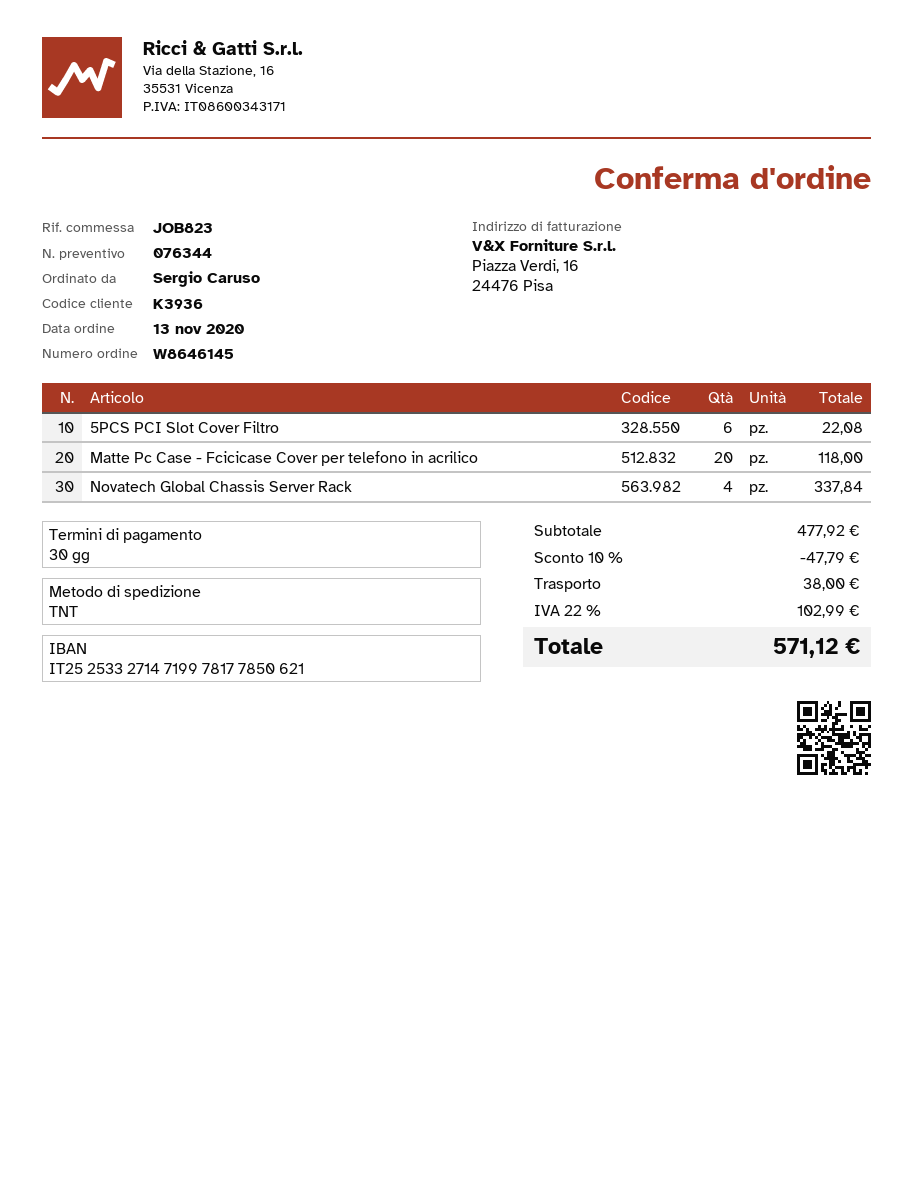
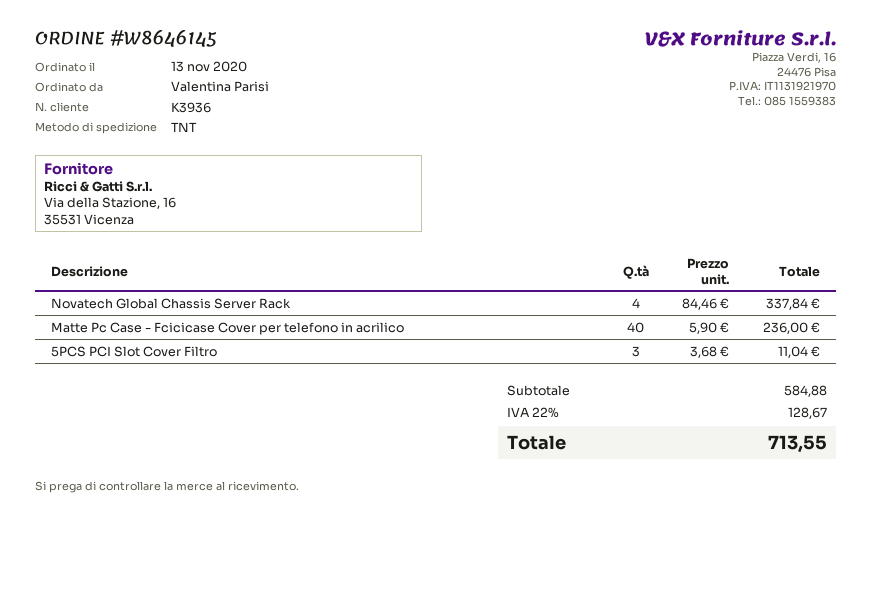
ordered by: Sergio Caruso -> Valentina Parisi
5PCS PCI Slot Cover Filtro: 6 for 22.08 -> 3 for 11.04
Matte Pc Case - Fcicicase Cover per telefono in acrilico: 20 for 118.00 -> 40 for 236.00
subtotal: 477.92 -> 584.88
discount: 10% = 47.79 -> none
shipping: 38.00 -> none
tax: 22% = 102.99 -> 22% = 128.67
total: 571.12 -> 713.55

